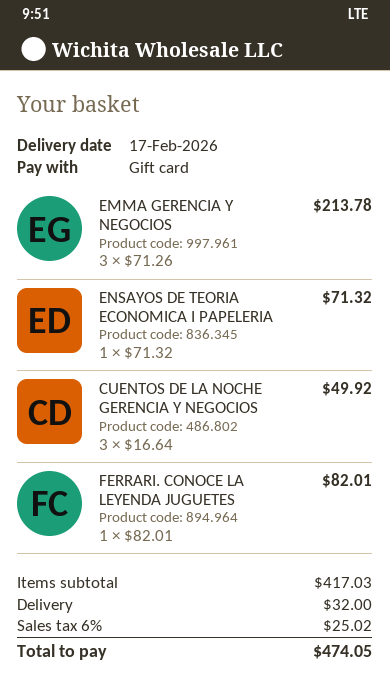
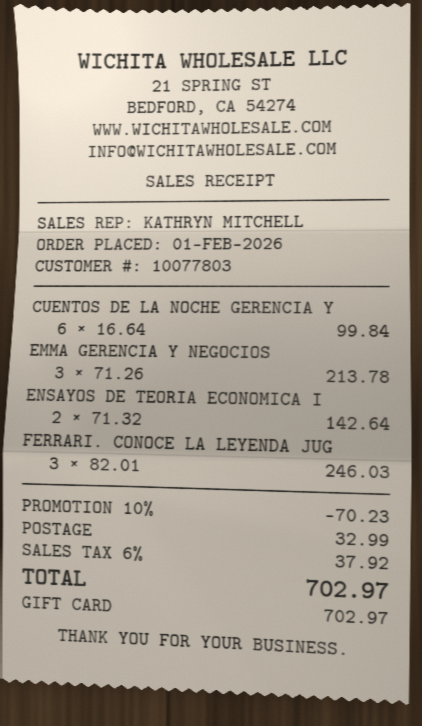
ENSAYOS DE TEORIA ECONOMICA I PAPELERIA: 1 x 71.32 = 71.32 -> 2 x 71.32 = 142.64
CUENTOS DE LA NOCHE GERENCIA Y NEGOCIOS: 3 x 16.64 = 49.92 -> 6 x 16.64 = 99.84
FERRARI. CONOCE LA LEYENDA JUGUETES: 1 x 82.01 = 82.01 -> 3 x 82.01 = 246.03
discount: none -> 10% = 70.23
shipping: 32.00 -> 32.99
tax: 6% = 25.02 -> 6% = 37.92
total: 474.05 -> 702.97

